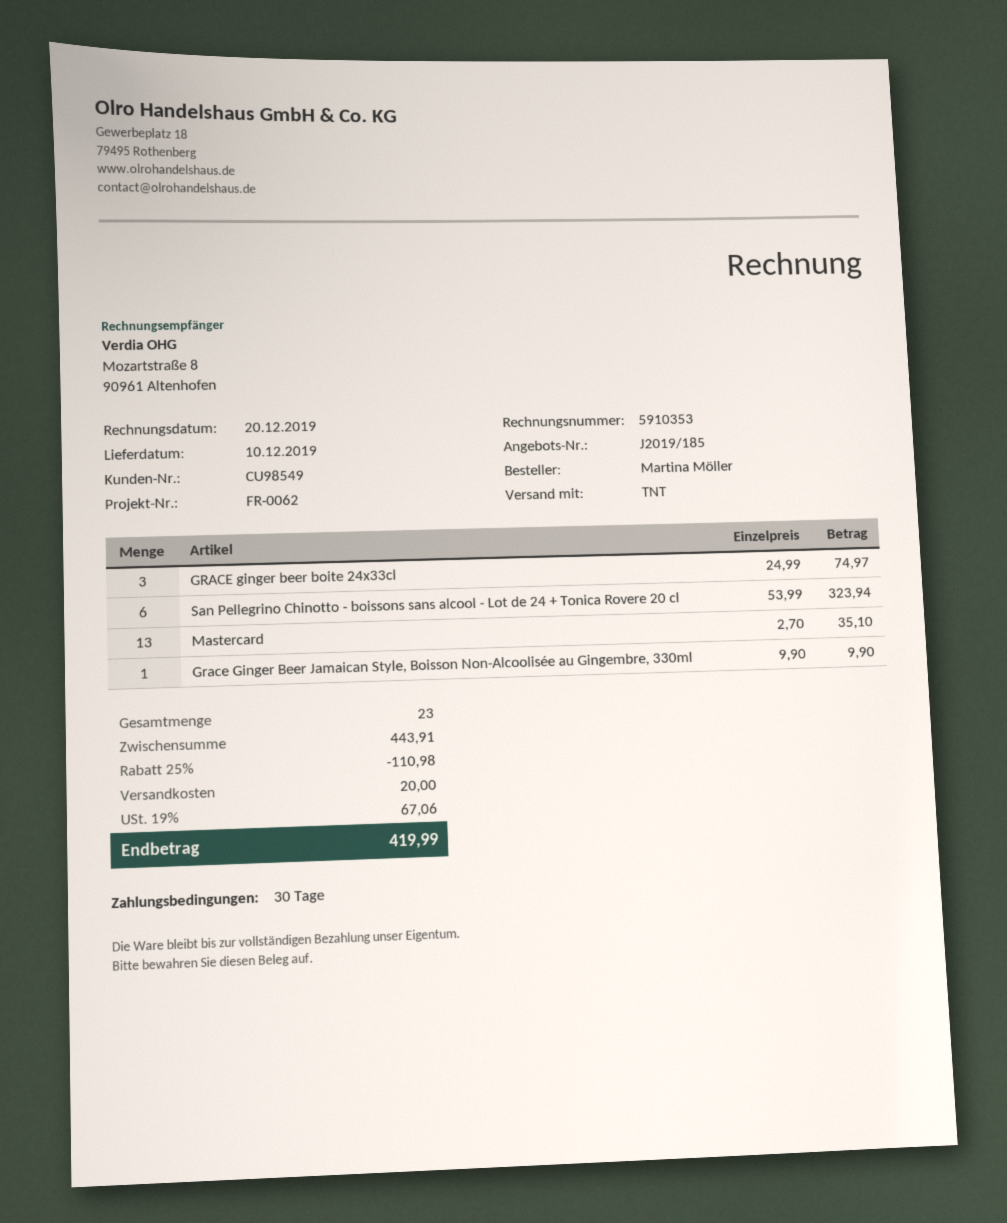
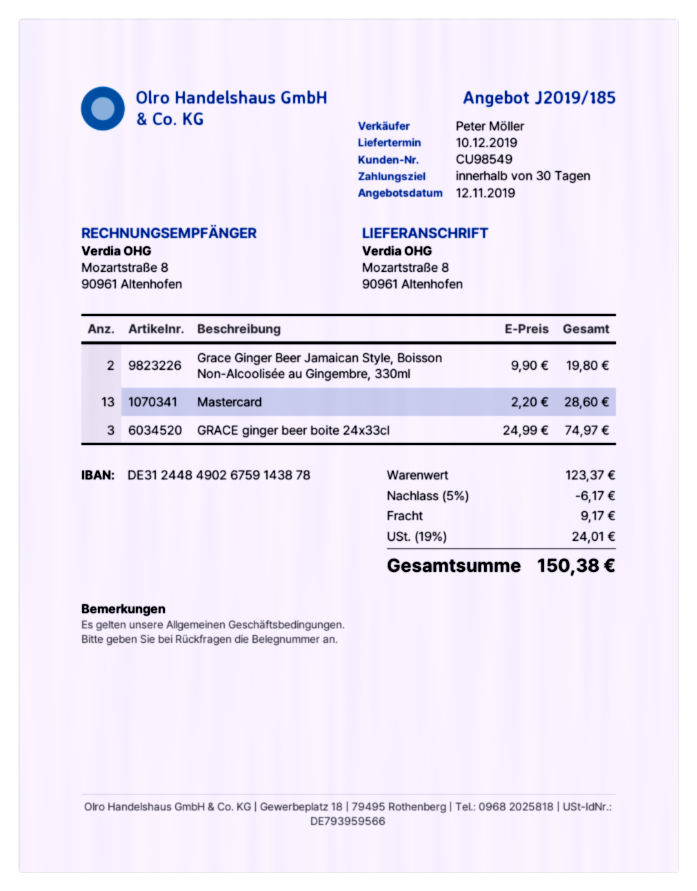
San Pellegrino Chinotto - boissons sans alcool - Lot de 24 + Tonica Rovere 20 cl: 6 x 53.99 = 323.94 -> none
Mastercard: 13 x 2.70 = 35.10 -> 13 x 2.20 = 28.60
Grace Ginger Beer Jamaican Style, Boisson Non-Alcoolisée au Gingembre, 330ml: 1 x 9.90 = 9.90 -> 2 x 9.90 = 19.80
subtotal: 443.91 -> 123.37
discount: 25% = 110.98 -> 5% = 6.17
shipping: 20.00 -> 9.17
tax: 19% = 67.06 -> 19% = 24.01
total: 419.99 -> 150.38

